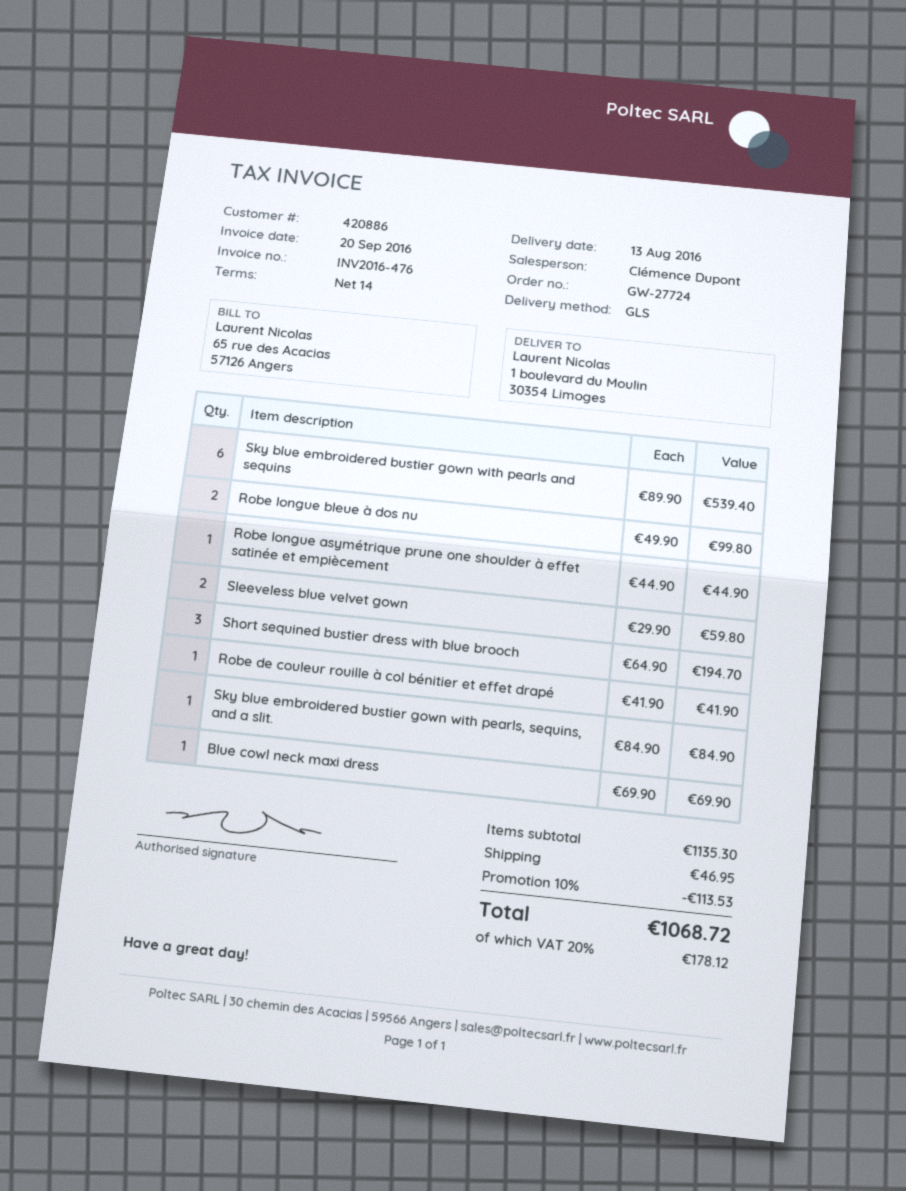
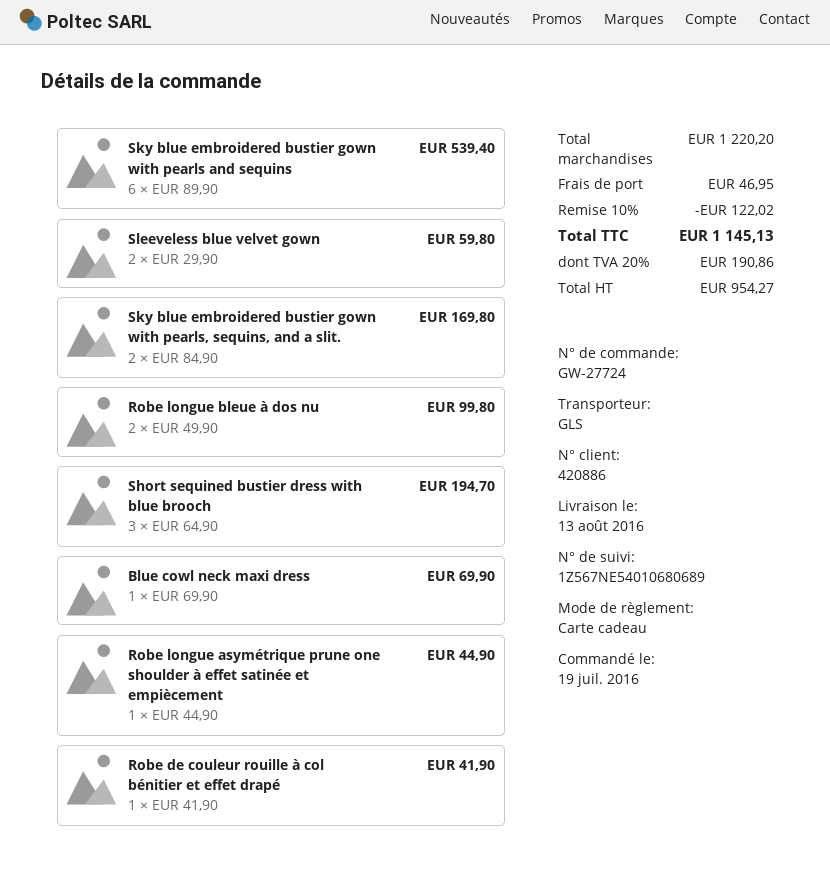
Sky blue embroidered bustier gown with pearls, sequins, and a slit.: 1 x 84.90 = 84.90 -> 2 x 84.90 = 169.80
subtotal: 1135.30 -> 1220.20
discount: 10% = 113.53 -> 10% = 122.02
tax: 20% = 178.12 -> 20% = 190.86
total: 1068.72 -> 1145.13

